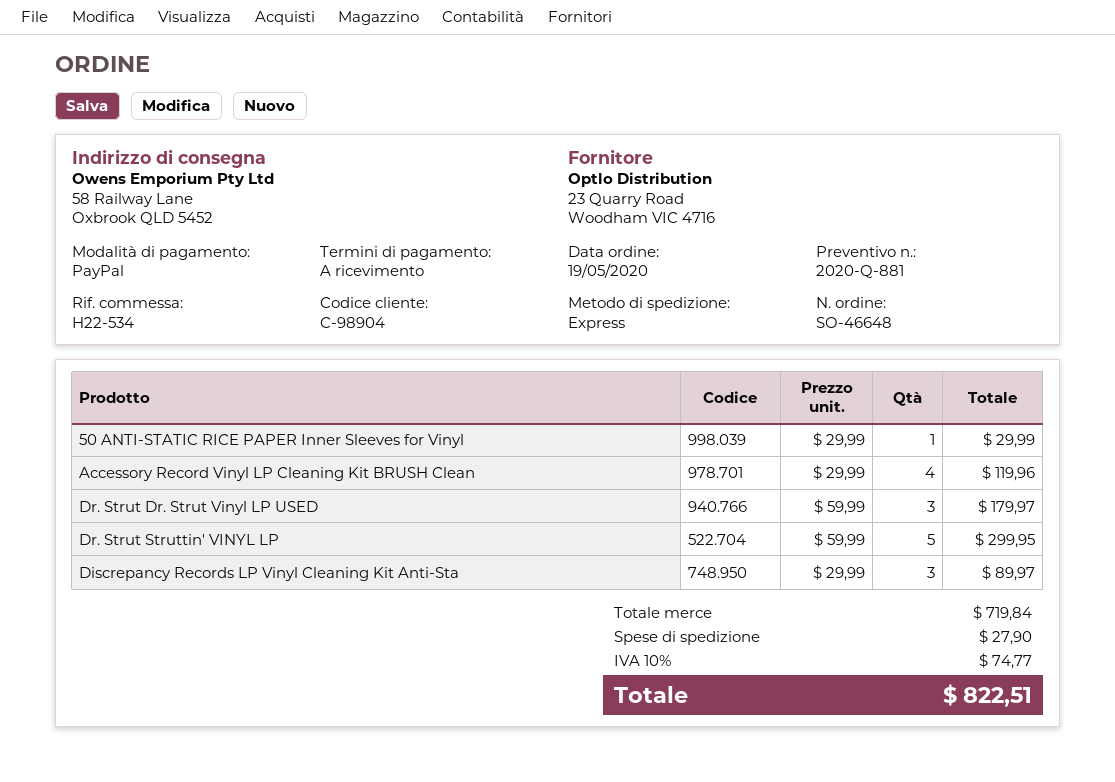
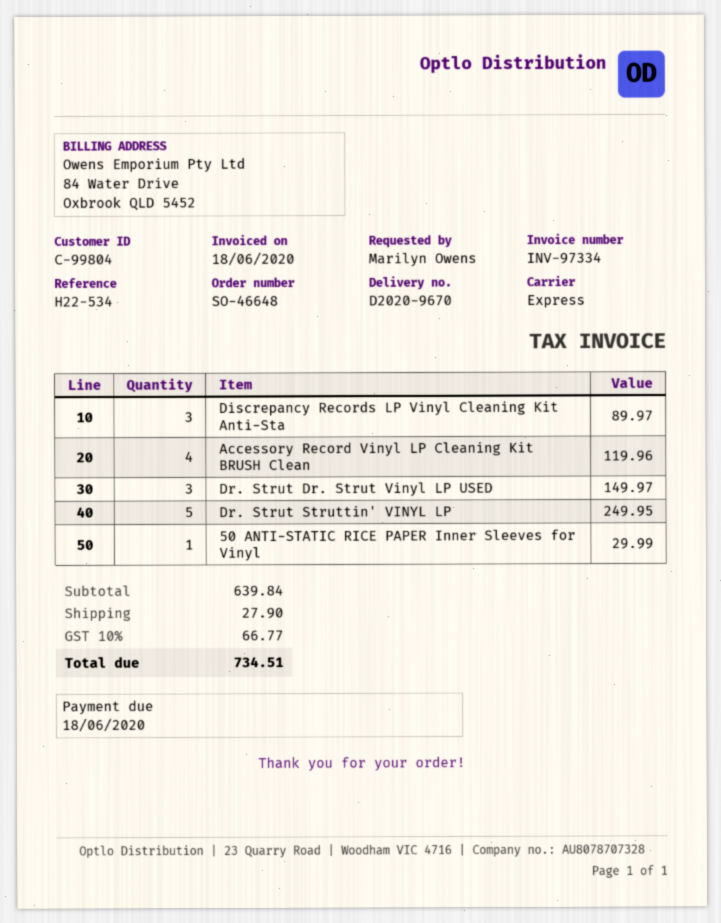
customer number: C-98904 -> C-99804
Dr. Strut Dr. Strut Vinyl LP USED: 3 for 179.97 -> 3 for 149.97
Dr. Strut Struttin' VINYL LP: 5 for 299.95 -> 5 for 249.95
subtotal: 719.84 -> 639.84
tax: 10% = 74.77 -> 10% = 66.77
total: 822.51 -> 734.51

